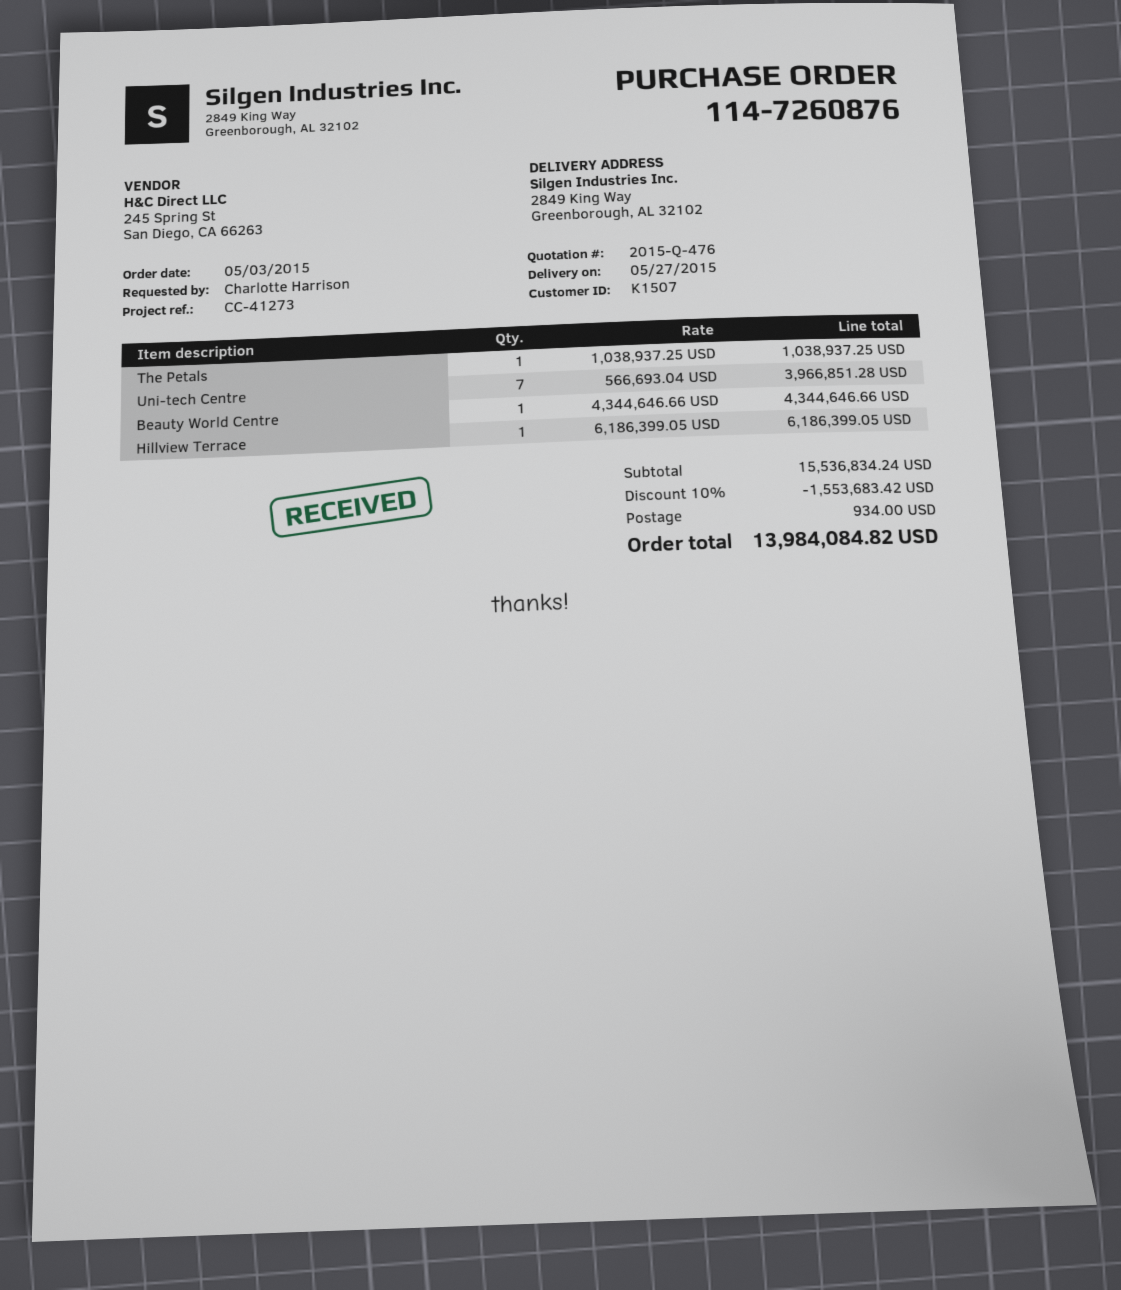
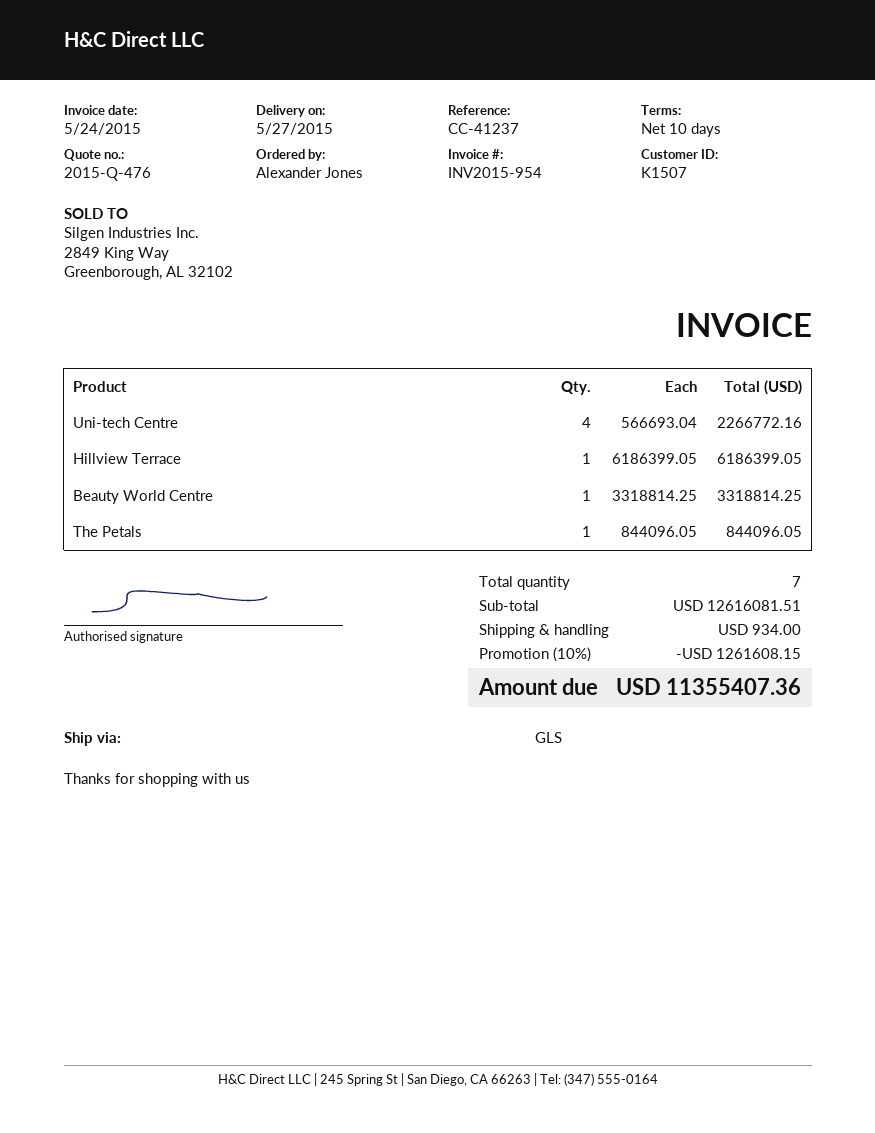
reference: CC-41273 -> CC-41237
ordered by: Charlotte Harrison -> Alexander Jones
The Petals: 1 x 1038937.25 = 1038937.25 -> 1 x 844096.05 = 844096.05
Uni-tech Centre: 7 x 566693.04 = 3966851.28 -> 4 x 566693.04 = 2266772.16
Beauty World Centre: 1 x 4344646.66 = 4344646.66 -> 1 x 3318814.25 = 3318814.25
subtotal: 15536834.24 -> 12616081.51
discount: 10% = 1553683.42 -> 10% = 1261608.15
total: 13984084.82 -> 11355407.36

